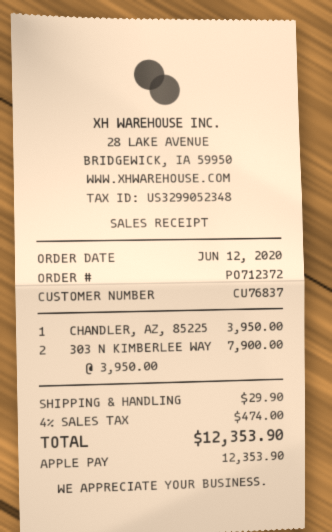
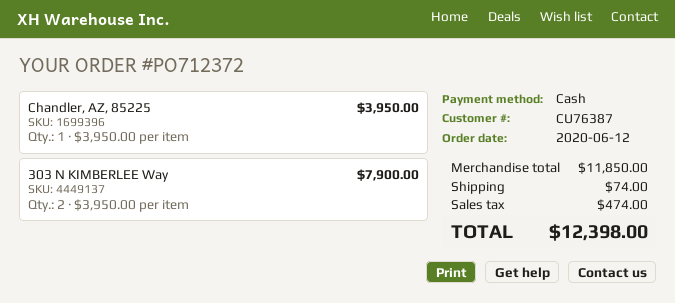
customer number: CU76837 -> CU76387
payment method: Apple Pay -> cash
shipping: 29.90 -> 74.00
total: 12353.90 -> 12398.00

